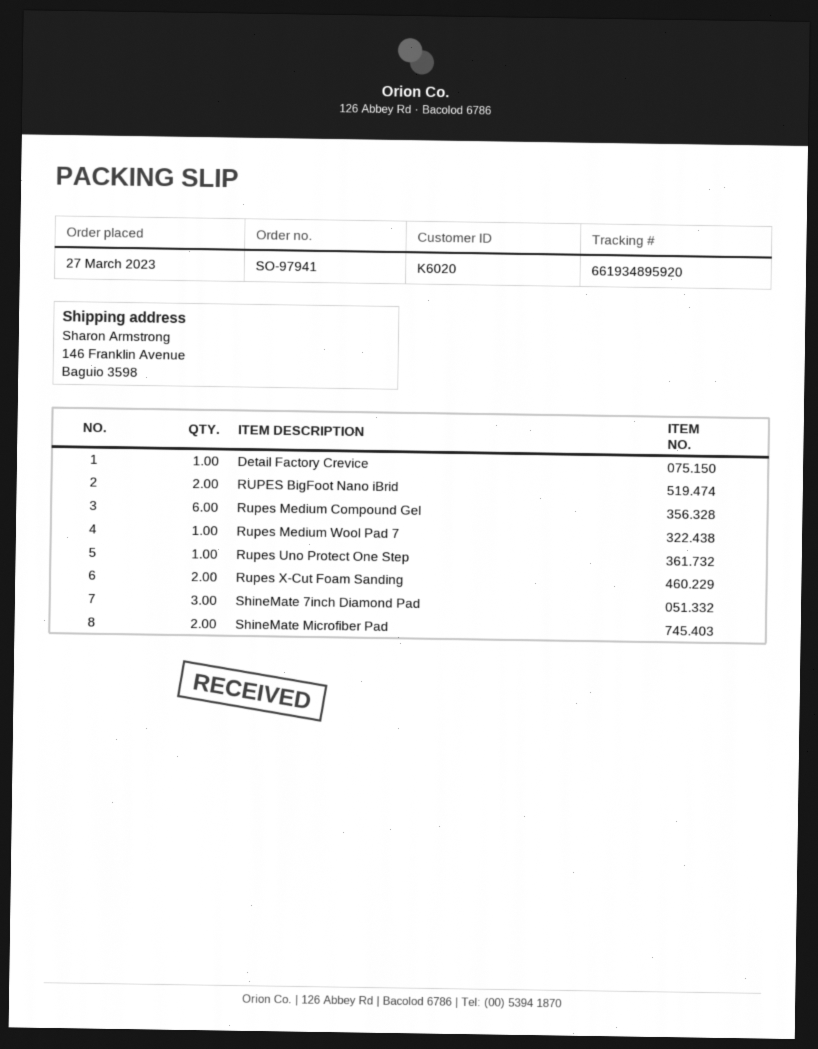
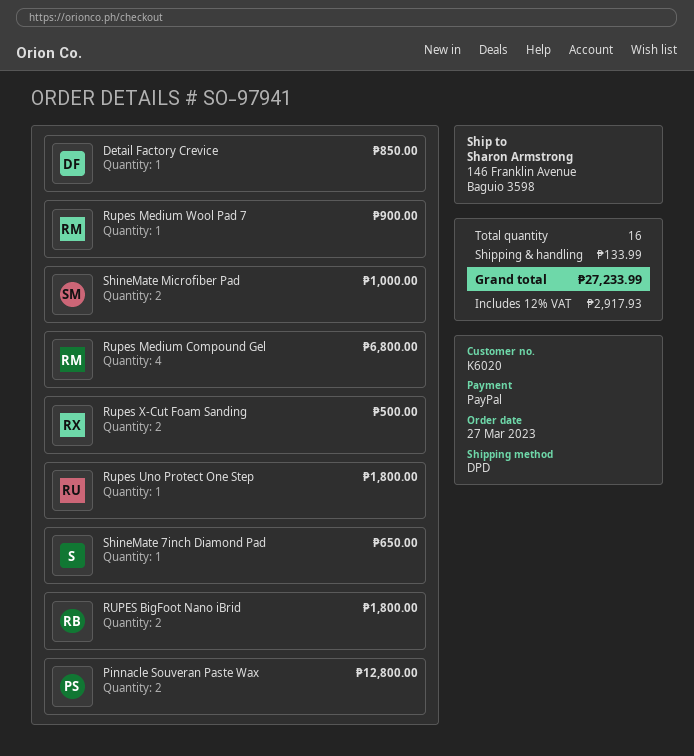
Rupes Medium Compound Gel: 6 -> 4
ShineMate 7inch Diamond Pad: 3 -> 1
Pinnacle Souveran Paste Wax: none -> 2

